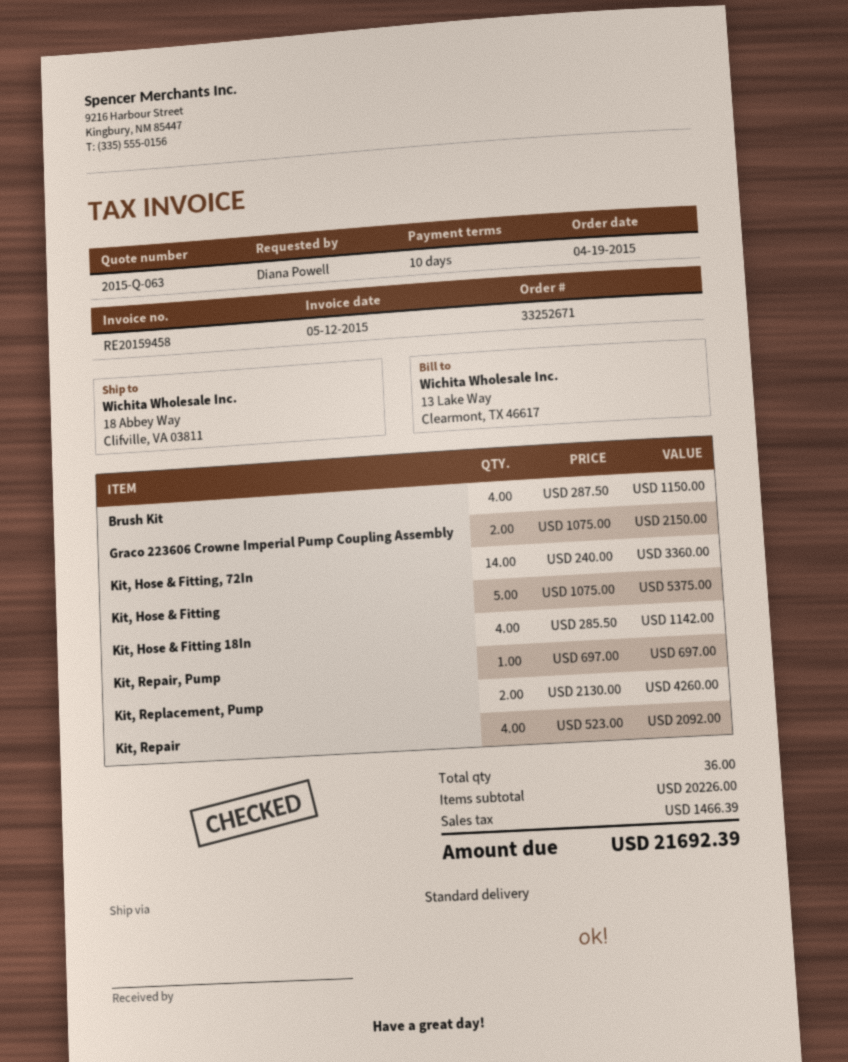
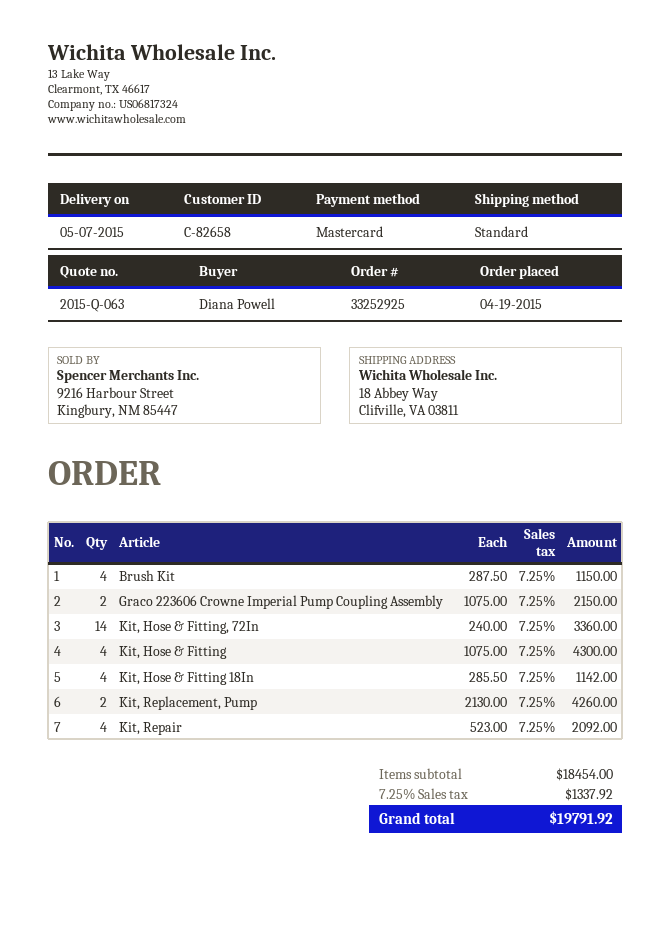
order number: 33252671 -> 33252925
Kit, Hose & Fitting: 5 x 1075.00 = 5375.00 -> 4 x 1075.00 = 4300.00
Kit, Repair, Pump: 1 x 697.00 = 697.00 -> none
subtotal: 20226.00 -> 18454.00
tax: 1466.39 -> 1337.92
total: 21692.39 -> 19791.92

